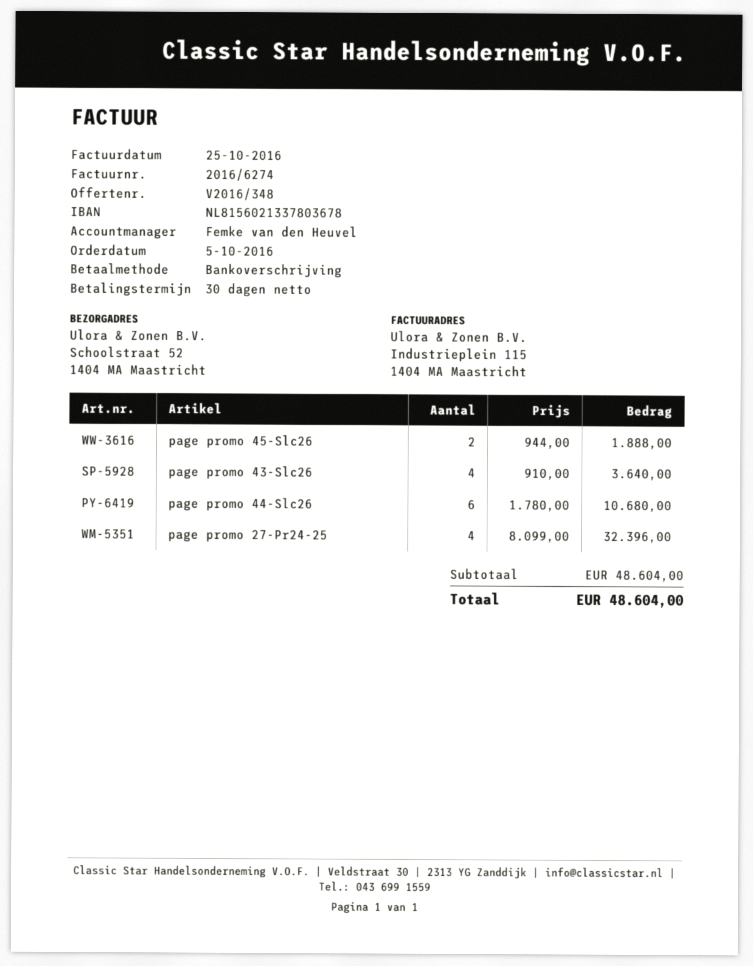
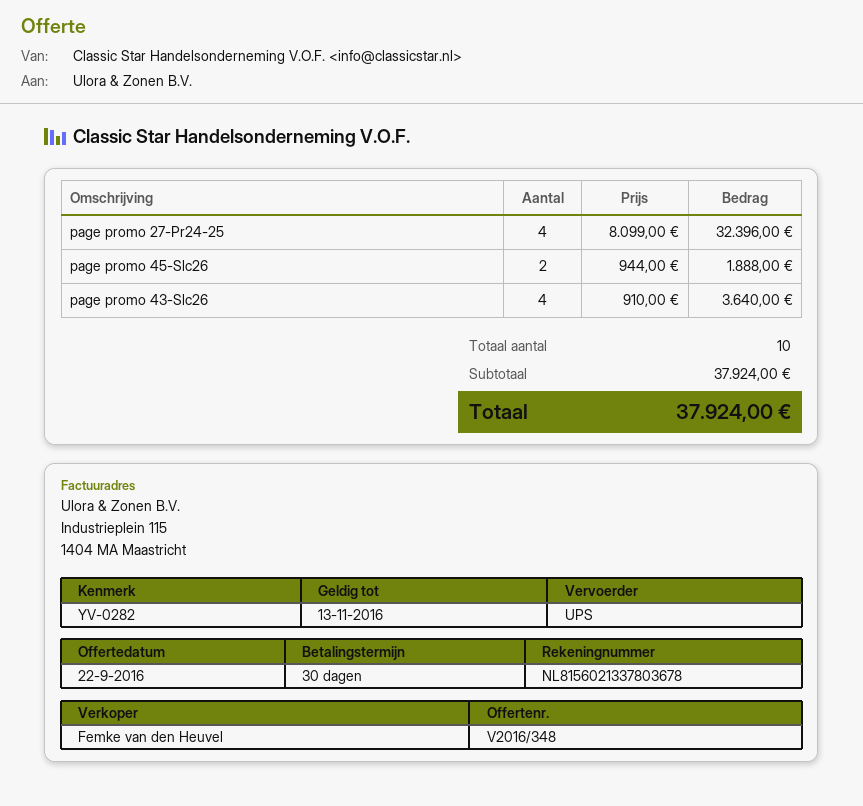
page promo 44-Slc26: 6 x 1780.00 = 10680.00 -> none
subtotal: 48604.00 -> 37924.00
total: 48604.00 -> 37924.00

